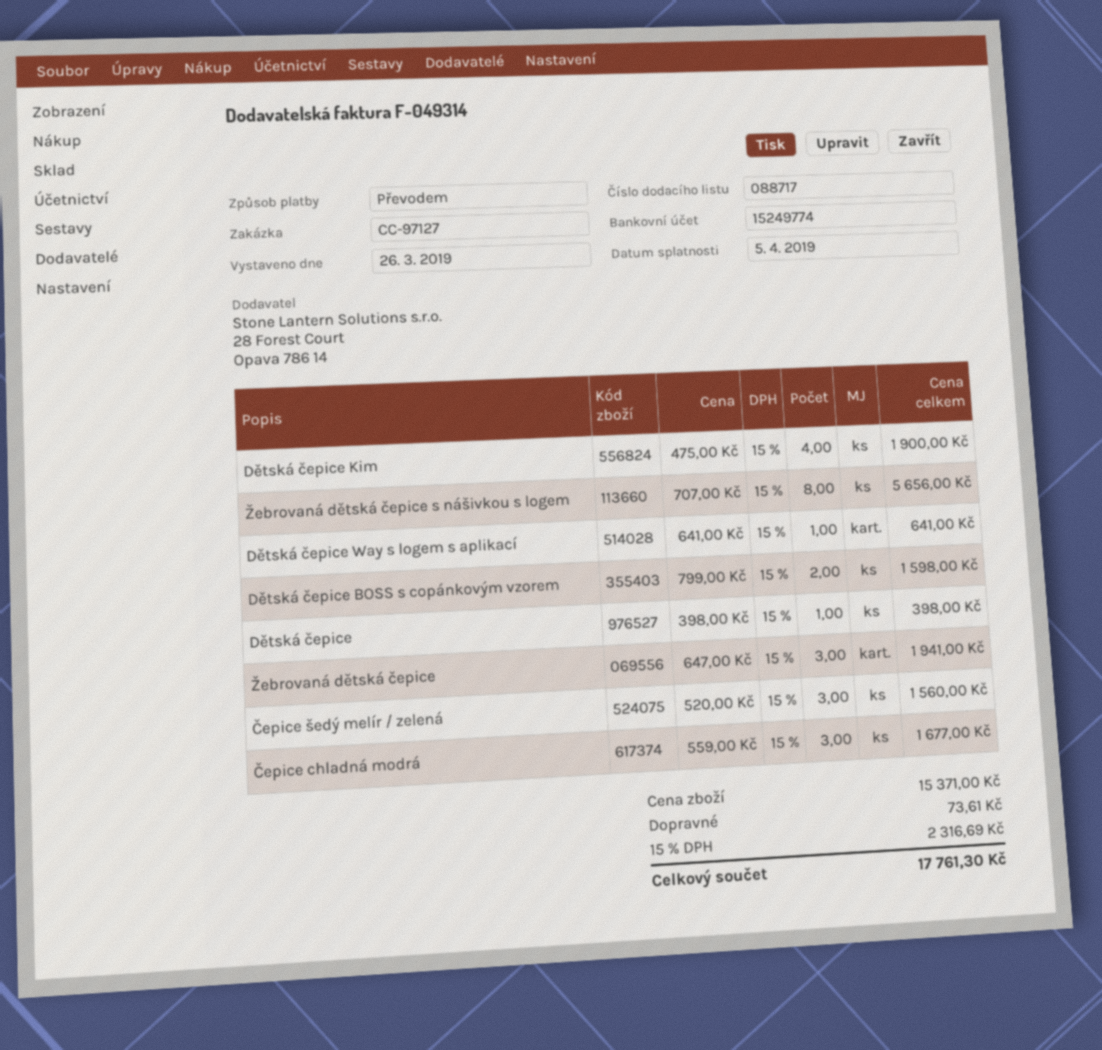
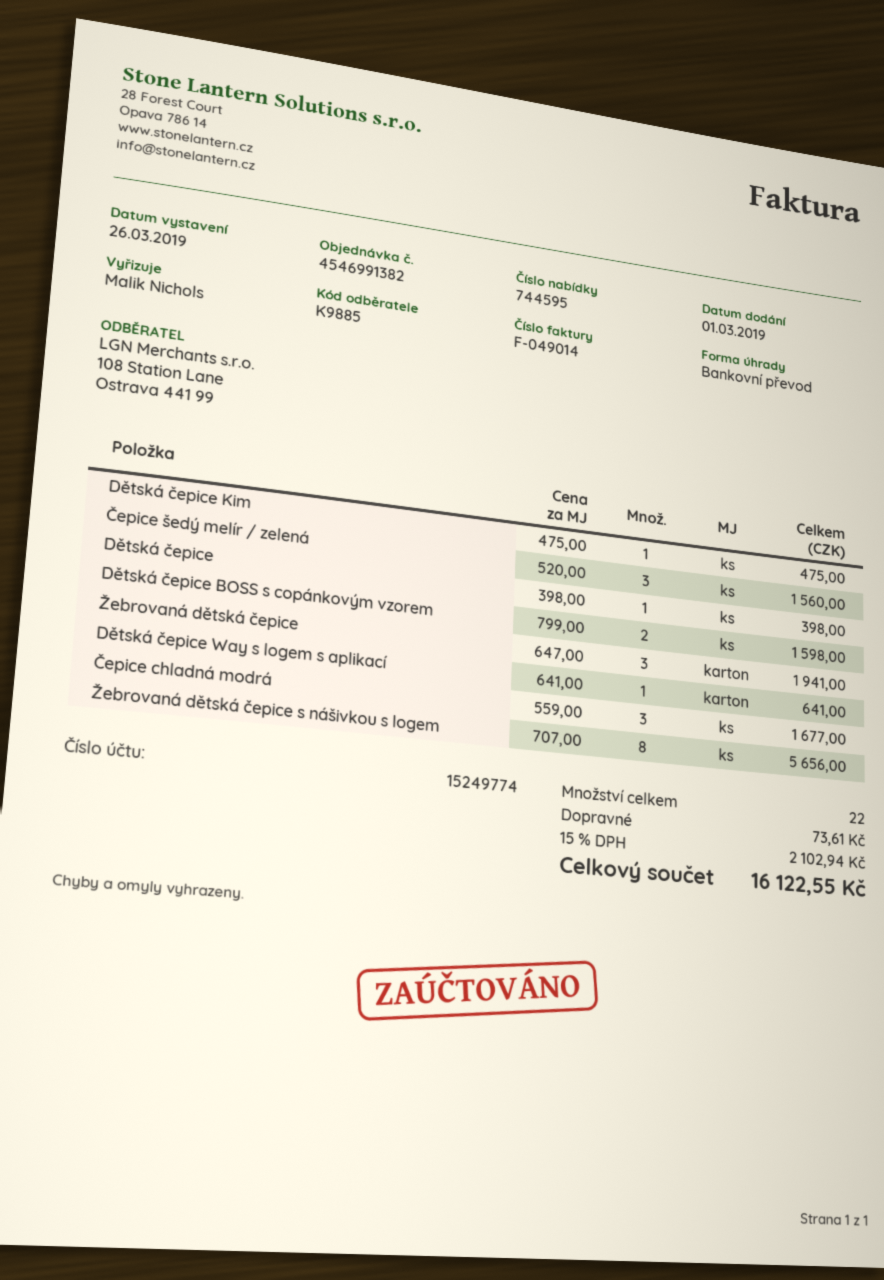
invoice number: F-049314 -> F-049014
Dětská čepice Kim: 4 x 475.00 = 1900.00 -> 1 x 475.00 = 475.00
tax: 15% = 2316.69 -> 15% = 2102.94
total: 17761.30 -> 16122.55

